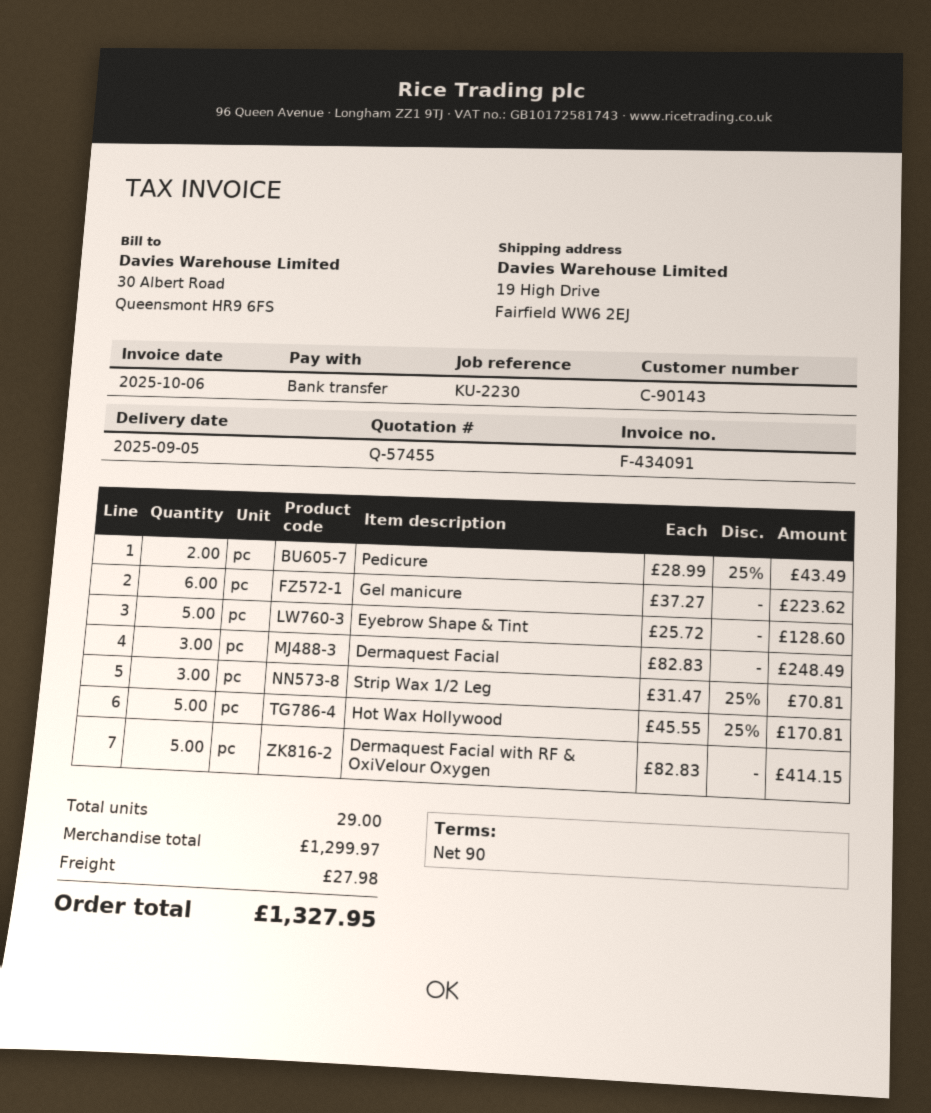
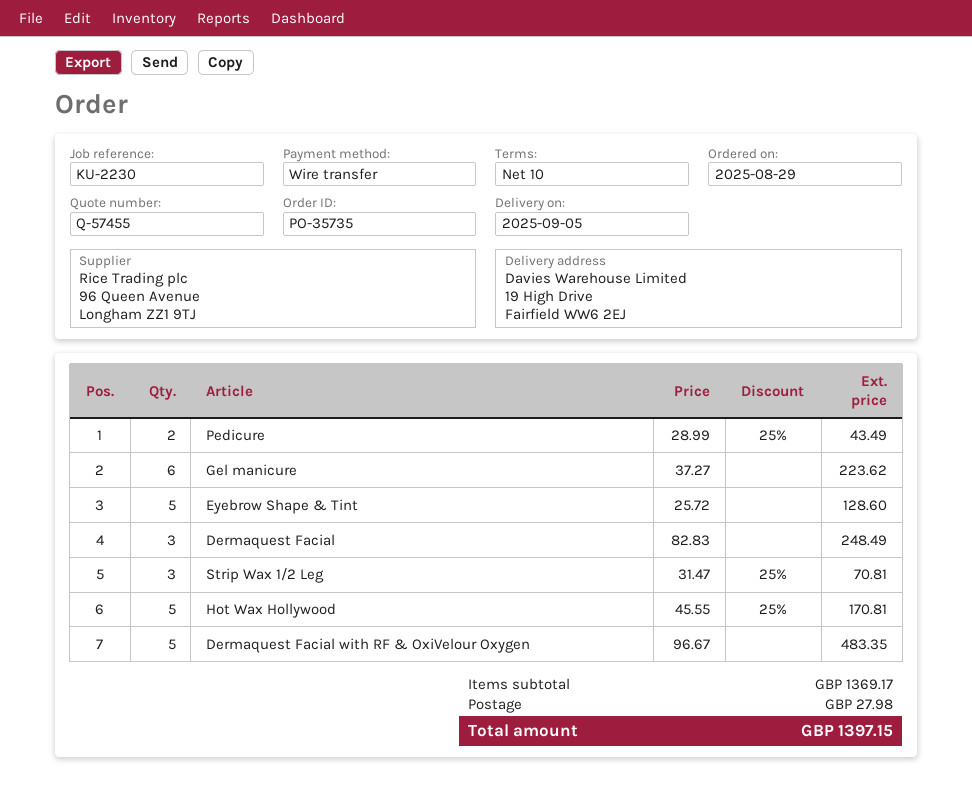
payment terms: 90 days -> 10 days
Dermaquest Facial with RF & OxiVelour Oxygen: 5 x 82.83 = 414.15 -> 5 x 96.67 = 483.35
subtotal: 1299.97 -> 1369.17
total: 1327.95 -> 1397.15

